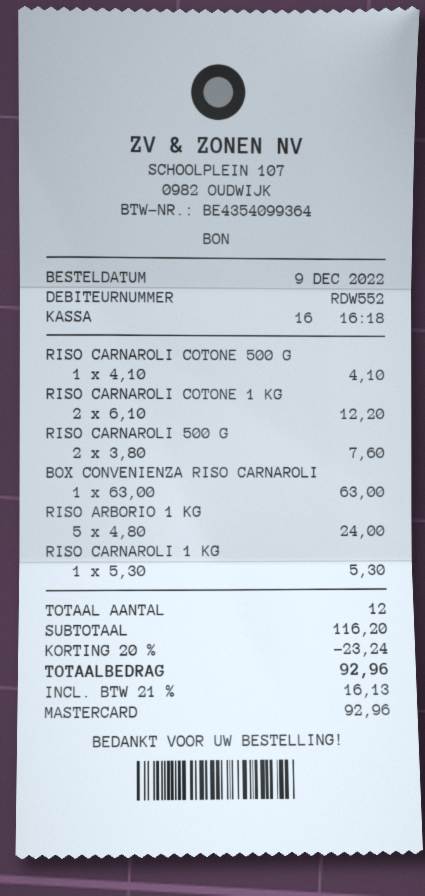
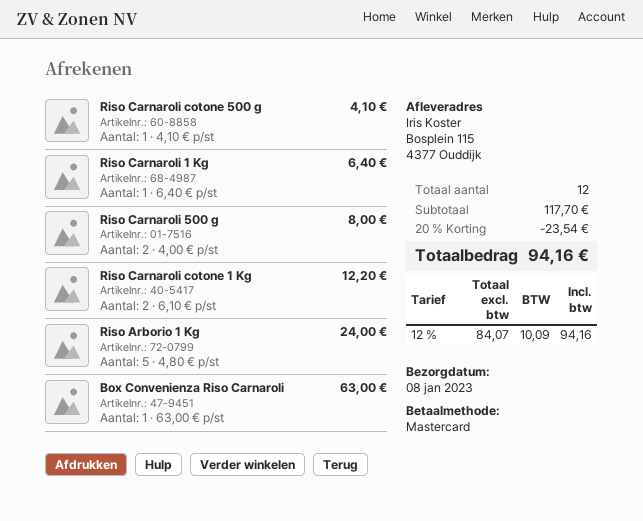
RISO CARNAROLI 500 G: 2 x 3.80 = 7.60 -> 2 x 4.00 = 8.00
RISO CARNAROLI 1 KG: 1 x 5.30 = 5.30 -> 1 x 6.40 = 6.40
subtotal: 116.20 -> 117.70
discount: 20% = 23.24 -> 20% = 23.54
tax: 21% = 16.13 -> 12% = 10.09
total: 92.96 -> 94.16

